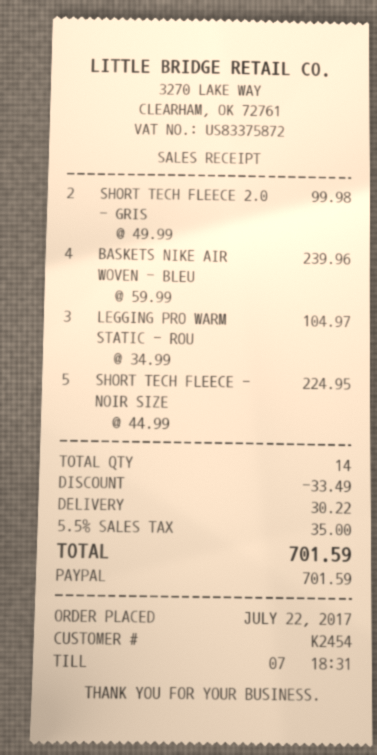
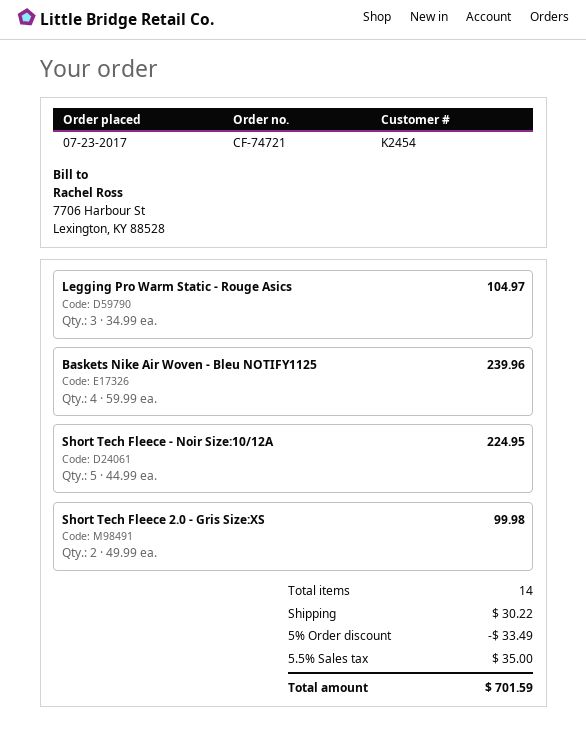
order date: 2017-07-22 -> 2017-07-23

